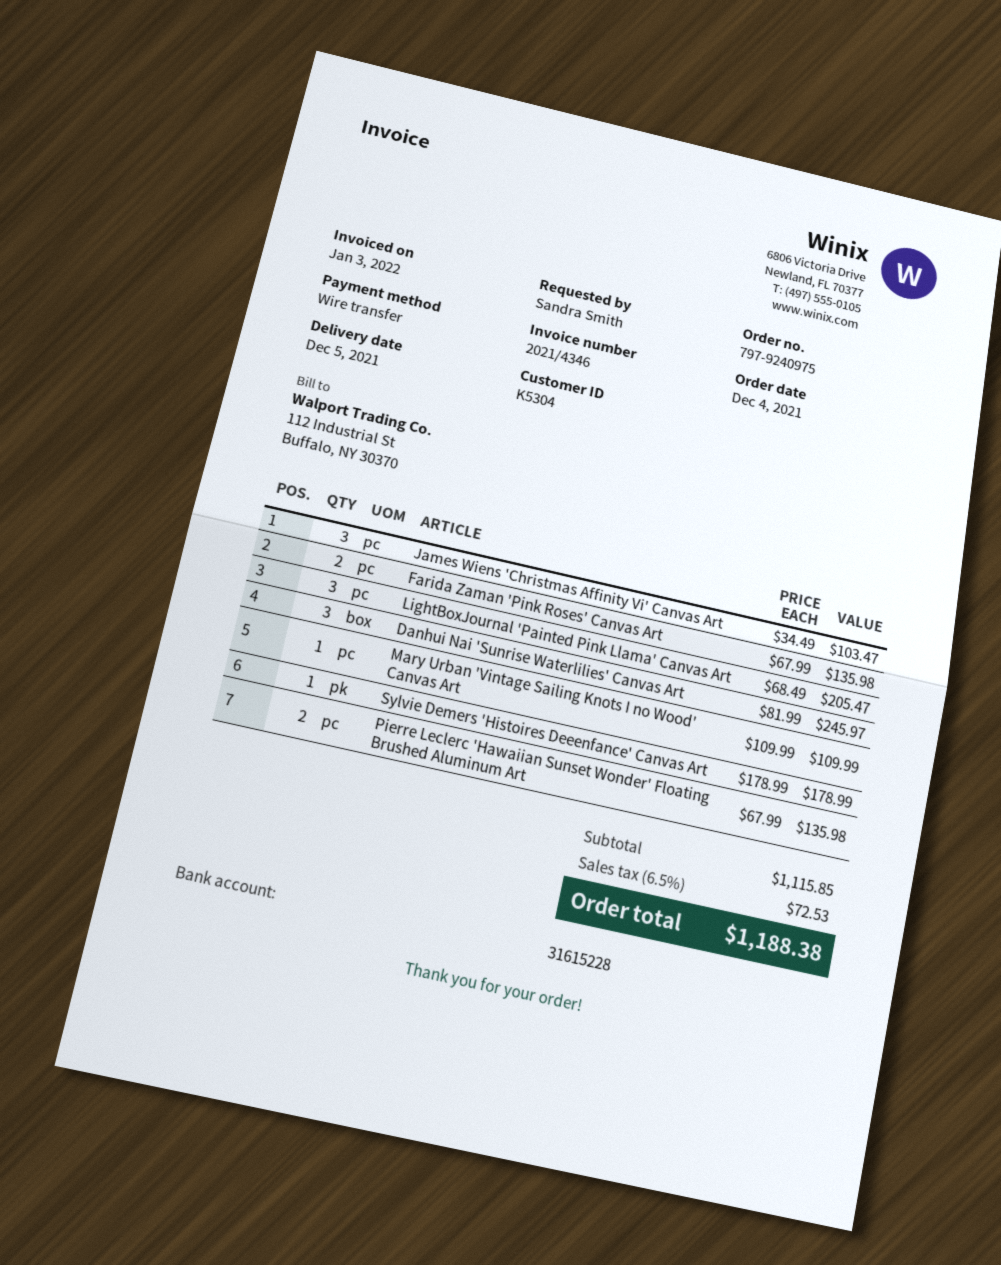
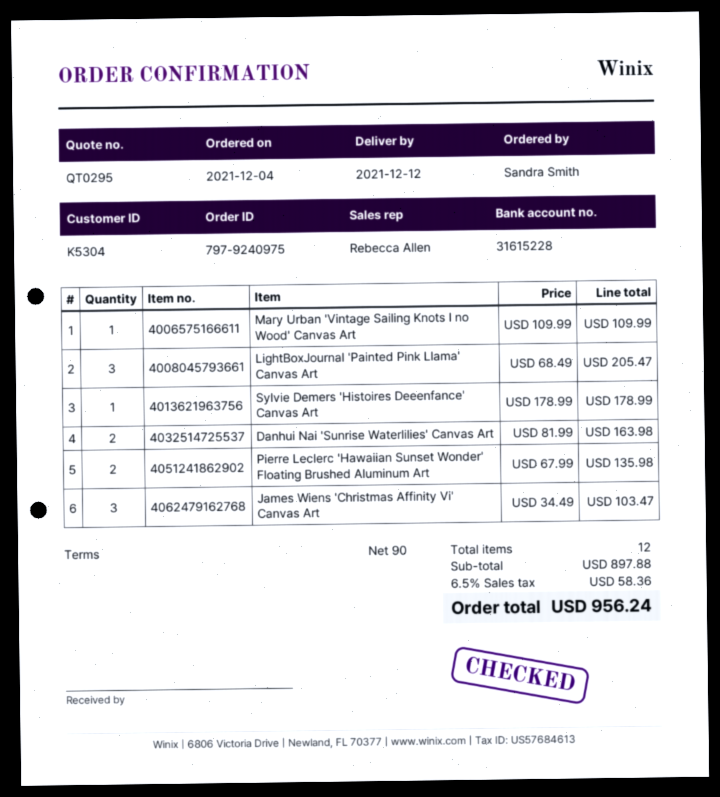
delivery date: 2021-12-05 -> 2021-12-12
Farida Zaman 'Pink Roses' Canvas Art: 2 x 67.99 = 135.98 -> none
Danhui Nai 'Sunrise Waterlilies' Canvas Art: 3 x 81.99 = 245.97 -> 2 x 81.99 = 163.98
subtotal: 1115.85 -> 897.88
tax: 6.5% = 72.53 -> 6.5% = 58.36
total: 1188.38 -> 956.24

